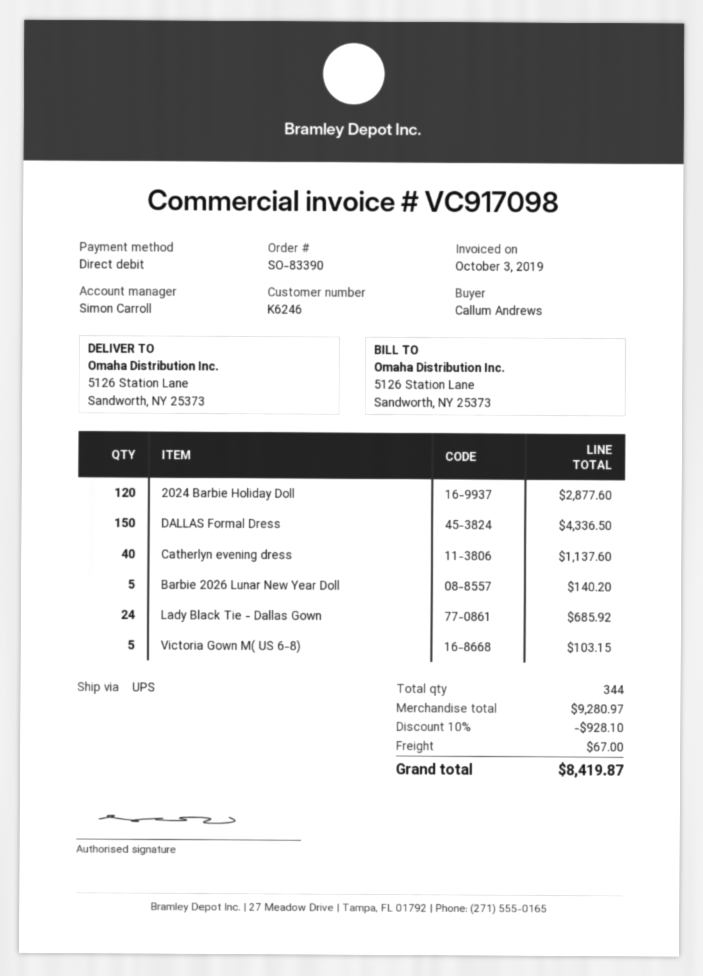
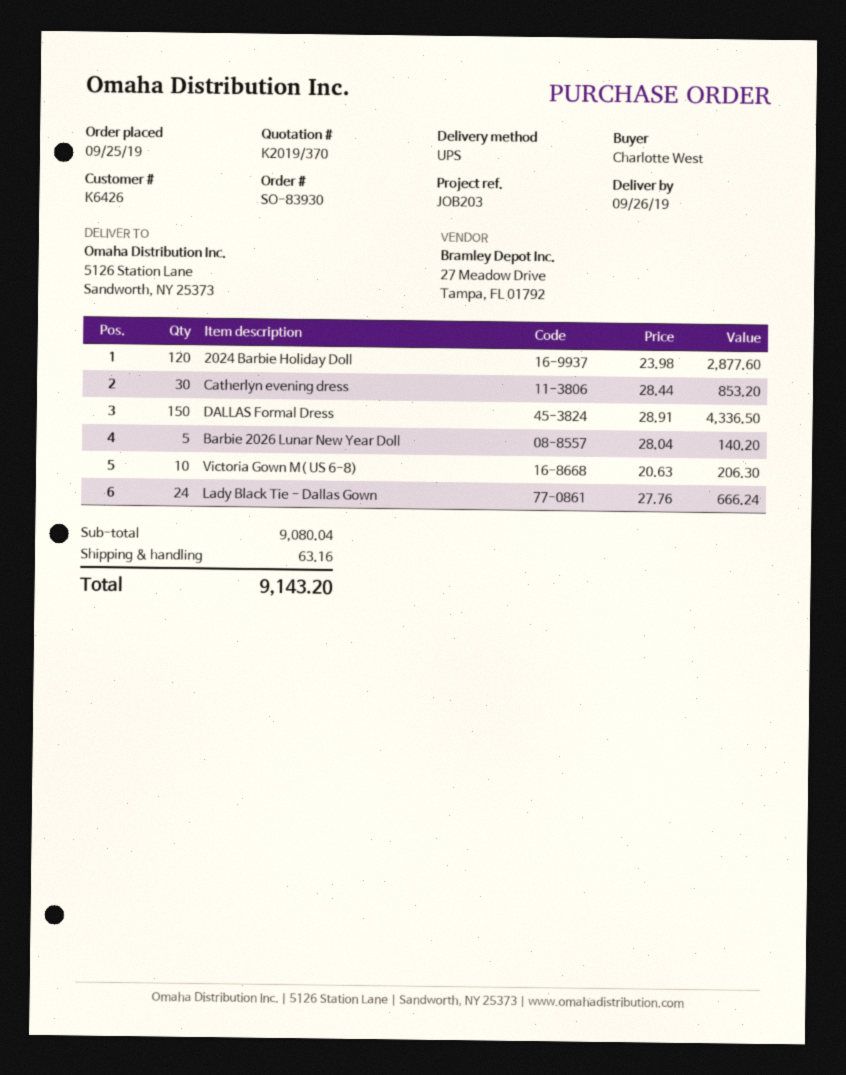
order number: SO-83390 -> SO-83930
customer number: K6246 -> K6426
ordered by: Callum Andrews -> Charlotte West
Catherlyn evening dress: 40 for 1137.60 -> 30 for 853.20
Lady Black Tie - Dallas Gown: 24 for 685.92 -> 24 for 666.24
Victoria Gown M( US 6-8): 5 for 103.15 -> 10 for 206.30
subtotal: 9280.97 -> 9080.04
discount: 10% = 928.10 -> none
shipping: 67.00 -> 63.16
total: 8419.87 -> 9143.20

